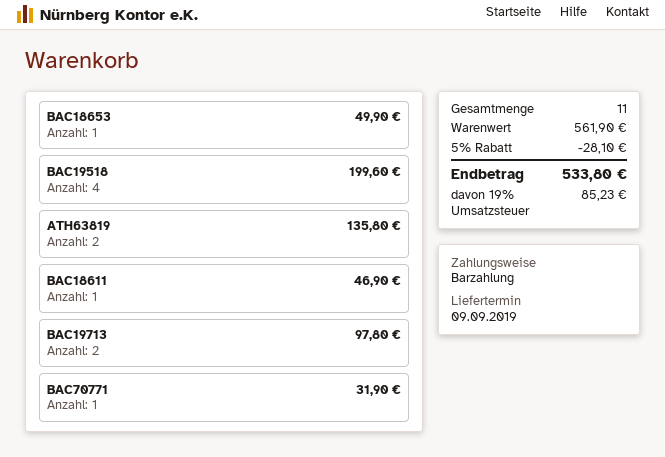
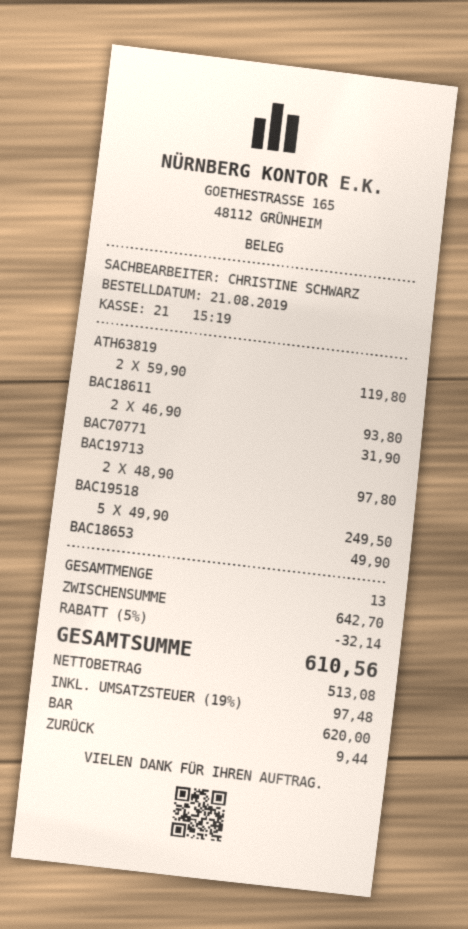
BAC19518: 4 for 199.60 -> 5 for 249.50
ATH63819: 2 for 135.80 -> 2 for 119.80
BAC18611: 1 for 46.90 -> 2 for 93.80
total quantity: 11 -> 13
subtotal: 561.90 -> 642.70
discount: 5% = 28.10 -> 5% = 32.14
tax: 19% = 85.23 -> 19% = 97.48
total: 533.80 -> 610.56

